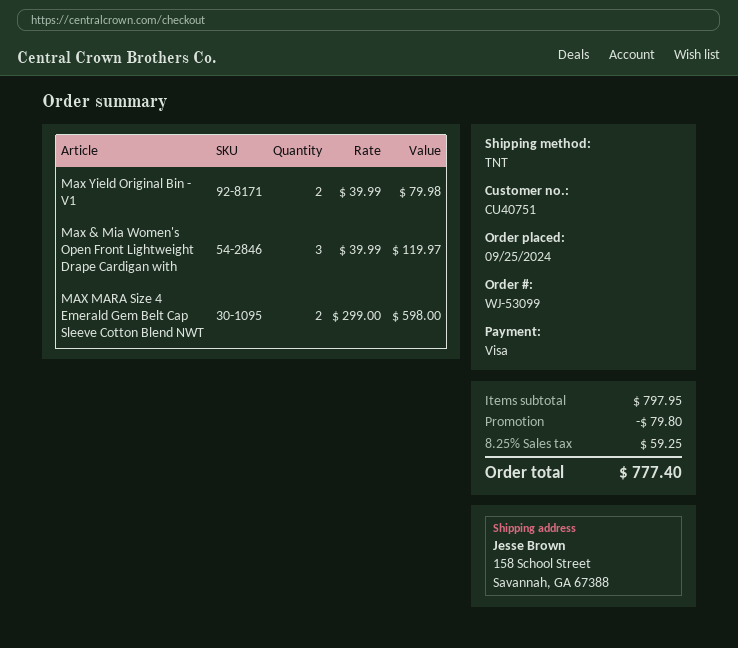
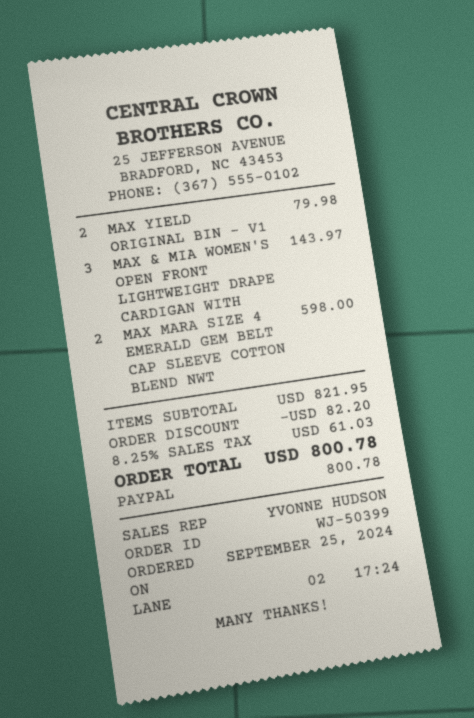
order number: WJ-53099 -> WJ-50399
payment method: Visa -> PayPal
Max & Mia Women's Open Front Lightweight Drape Cardigan with: 3 for 119.97 -> 3 for 143.97
subtotal: 797.95 -> 821.95
discount: 79.80 -> 82.20
tax: 8.25% = 59.25 -> 8.25% = 61.03
total: 777.40 -> 800.78

